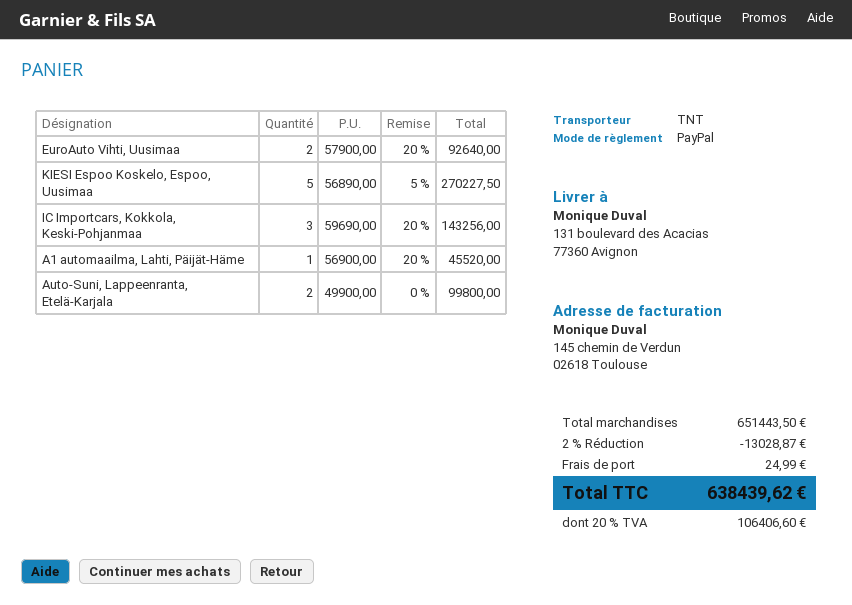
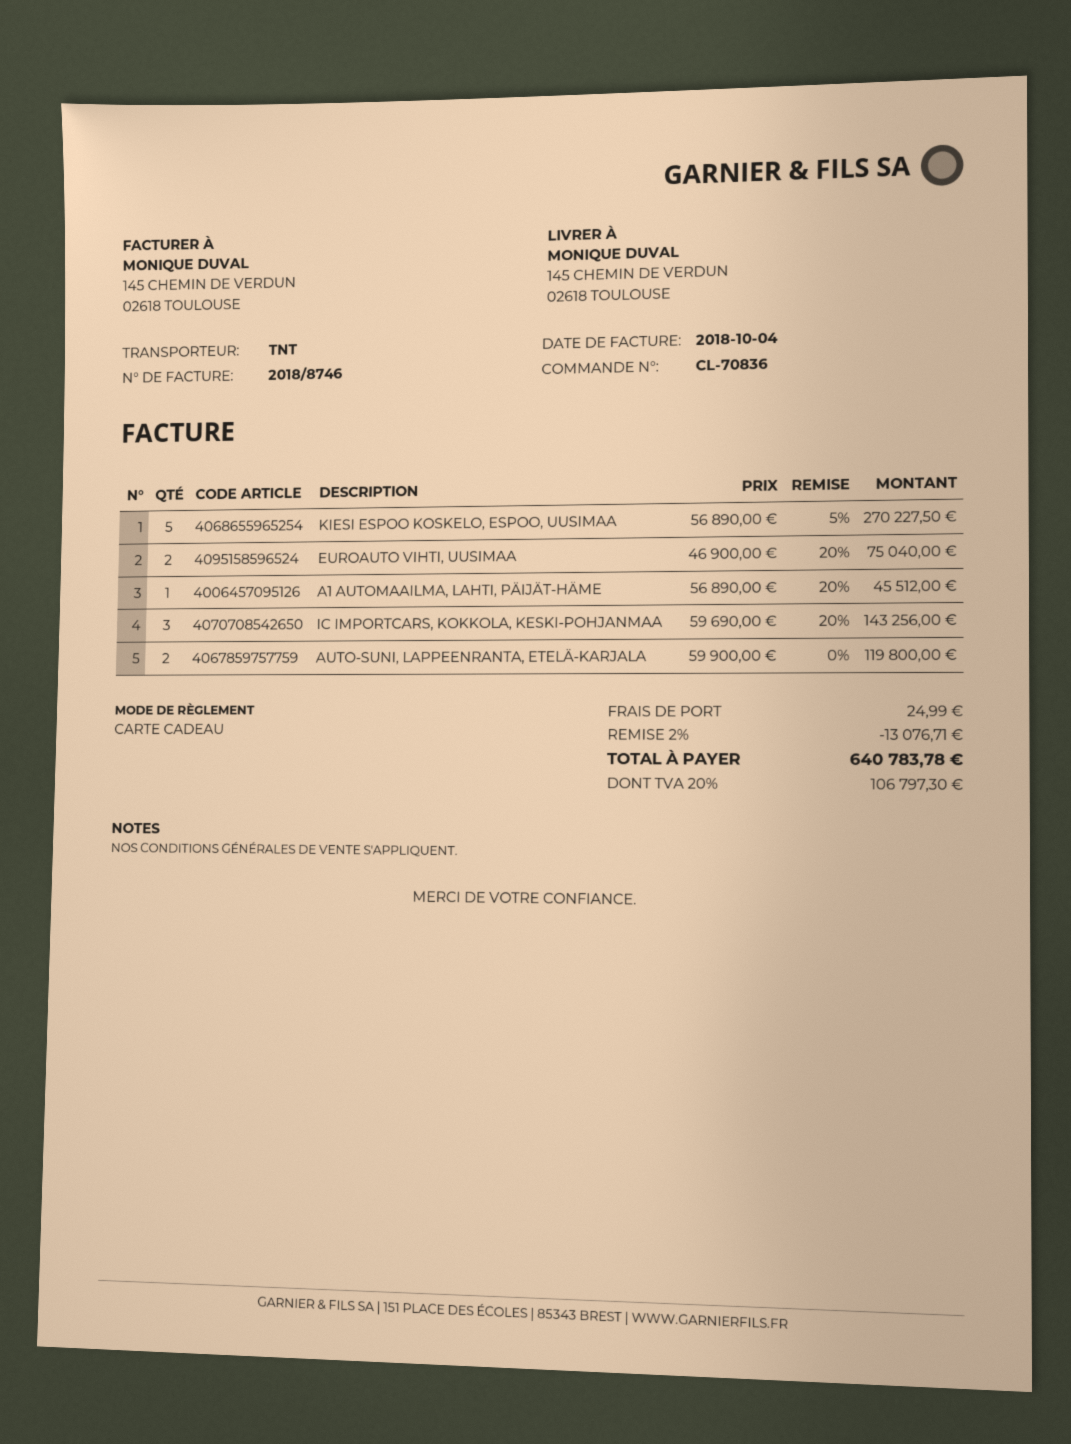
payment method: PayPal -> gift card
ship to: 131 boulevard des Acacias, 77360 Avignon -> 145 CHEMIN DE VERDUN, 02618 TOULOUSE
EuroAuto Vihti, Uusimaa: 2 x 57900.00 - 20% = 92640.00 -> 2 x 46900.00 - 20% = 75040.00
A1 automaailma, Lahti, Päijät-Häme: 1 x 56900.00 - 20% = 45520.00 -> 1 x 56890.00 - 20% = 45512.00
Auto-Suni, Lappeenranta, Etelä-Karjala: 2 x 49900.00 = 99800.00 -> 2 x 59900.00 = 119800.00
discount: 2% = 13028.87 -> 2% = 13076.71
tax: 20% = 106406.60 -> 20% = 106797.30
total: 638439.62 -> 640783.78

